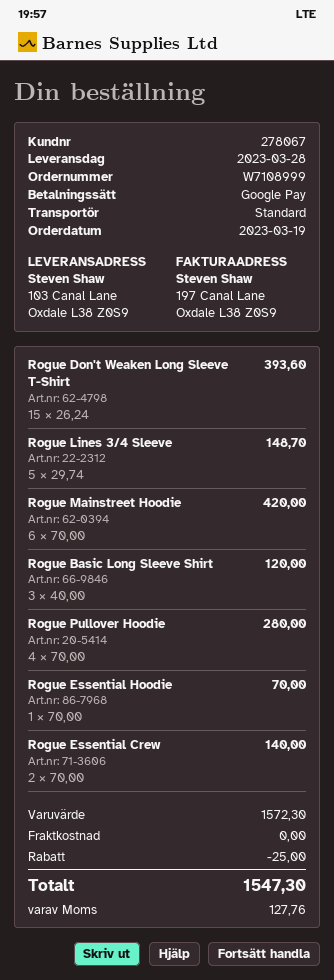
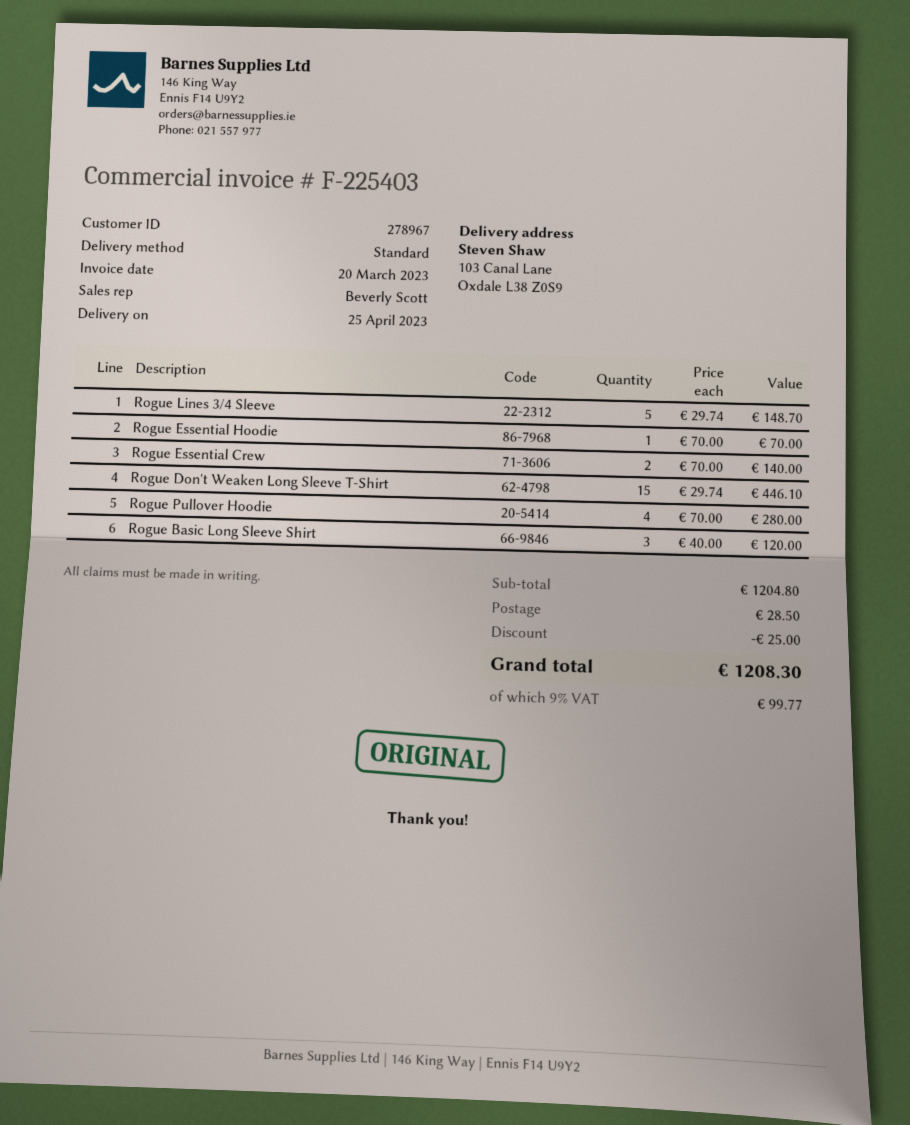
delivery date: 2023-03-28 -> 2023-04-25
customer number: 278067 -> 278967
Rogue Don't Weaken Long Sleeve T-Shirt: 15 x 26.24 = 393.60 -> 15 x 29.74 = 446.10
Rogue Mainstreet Hoodie: 6 x 70.00 = 420.00 -> none
subtotal: 1572.30 -> 1204.80
shipping: 0.00 -> 28.50
tax: 127.76 -> 99.77
total: 1547.30 -> 1208.30

